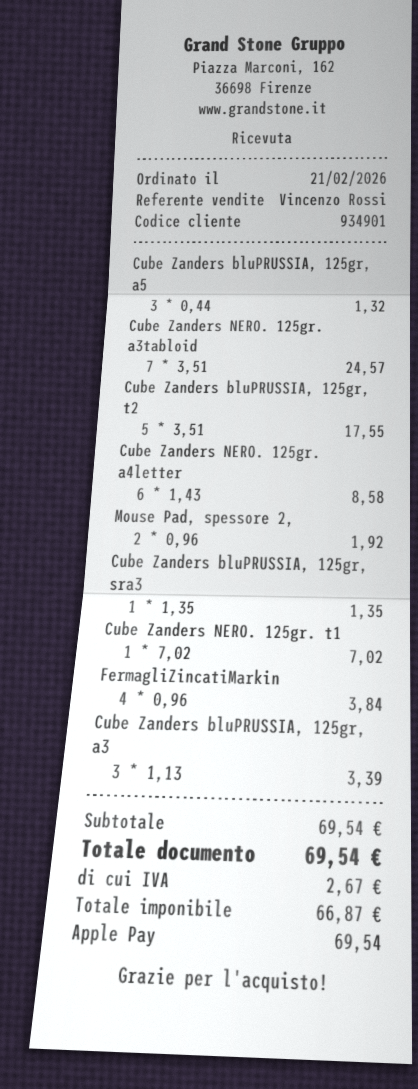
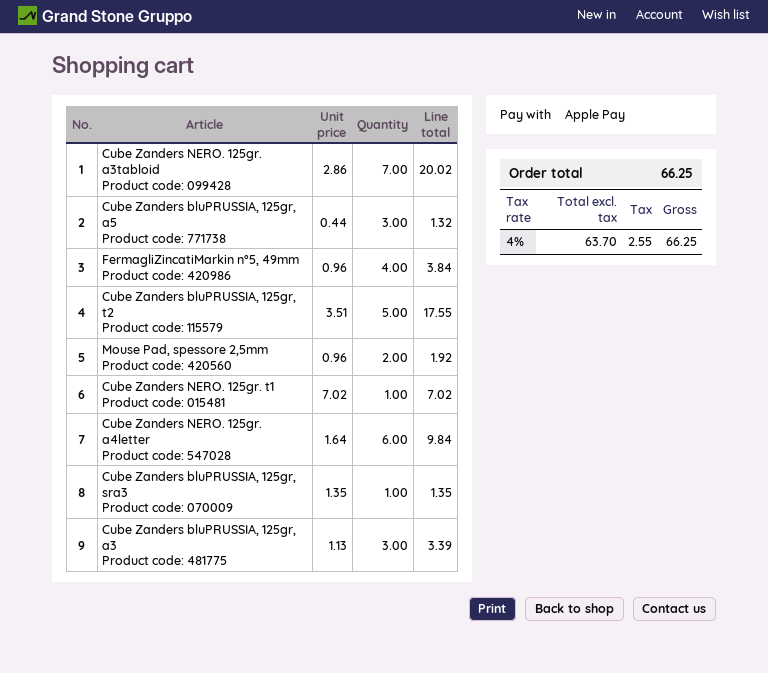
Cube Zanders NERO. 125gr. a3tabloid: 7 x 3.51 = 24.57 -> 7 x 2.86 = 20.02
Cube Zanders NERO. 125gr. a4letter: 6 x 1.43 = 8.58 -> 6 x 1.64 = 9.84
net: 66.87 -> 63.70
tax: 2.67 -> 2.55
total: 69.54 -> 66.25

